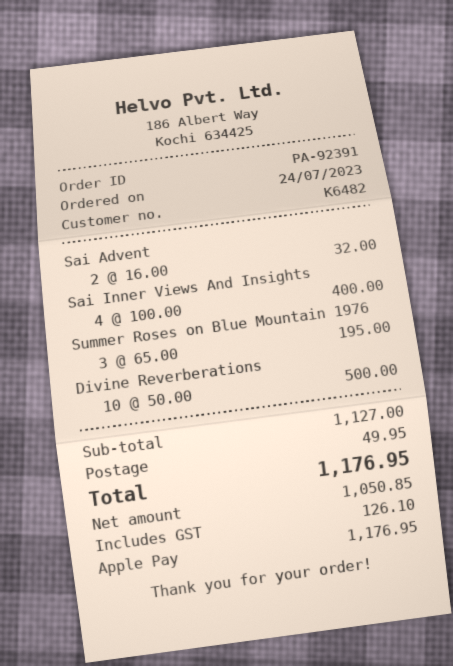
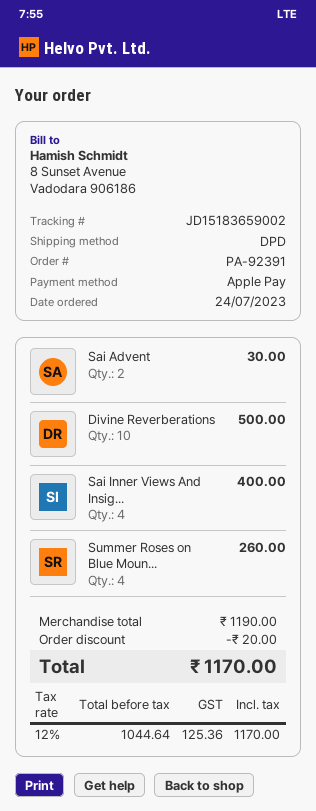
Sai Advent: 2 for 32.00 -> 2 for 30.00
Summer Roses on Blue Mountain 1976: 3 for 195.00 -> 4 for 260.00
subtotal: 1127.00 -> 1190.00
discount: none -> 20.00
shipping: 49.95 -> none
net: 1050.85 -> 1044.64
tax: 126.10 -> 125.36
total: 1176.95 -> 1170.00

